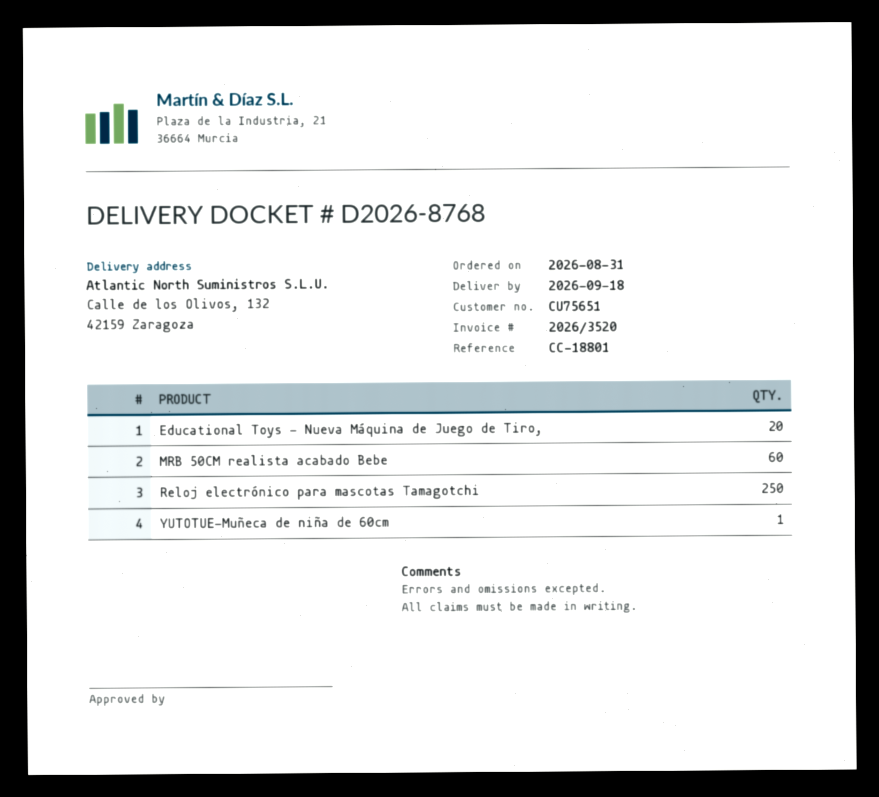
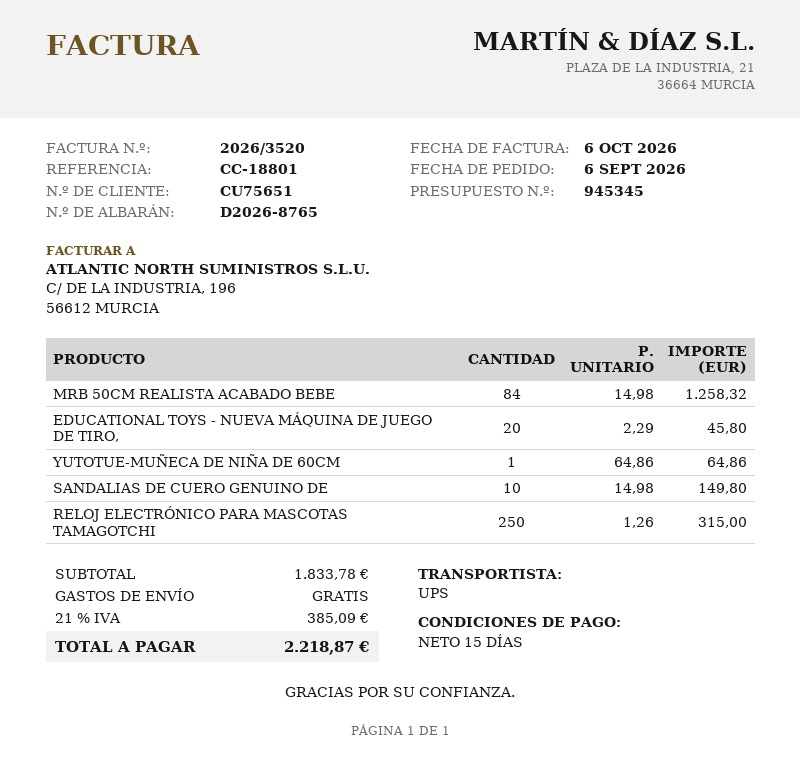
order date: 2026-08-31 -> 2026-09-06
delivery note number: D2026-8768 -> D2026-8765
MRB 50CM realista acabado Bebe: 60 -> 84
SANDALIAS DE CUERO GENUINO DE: none -> 10

